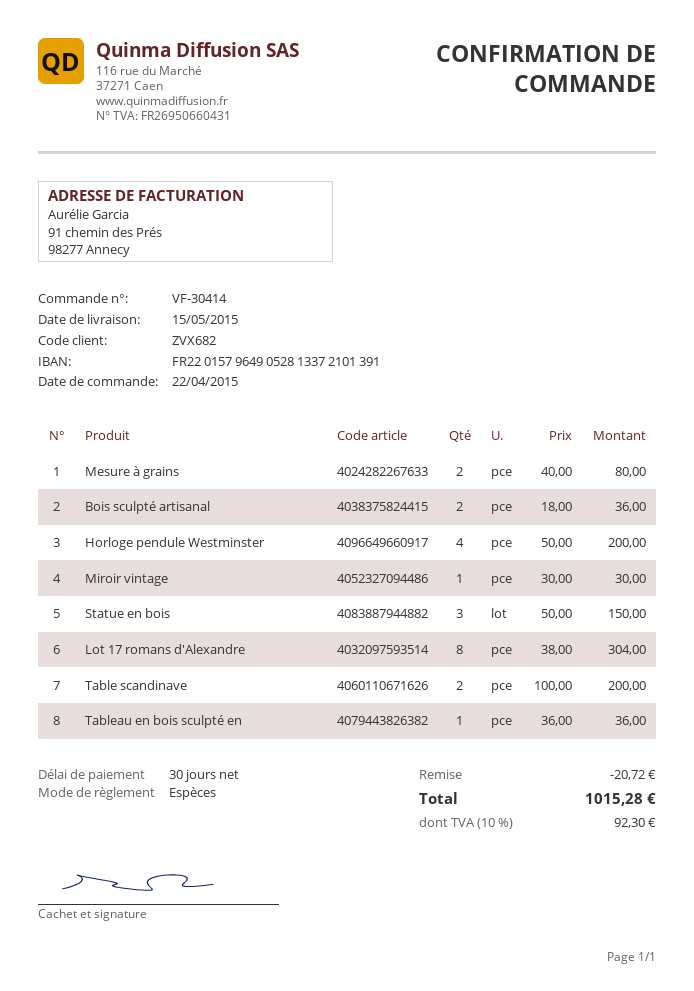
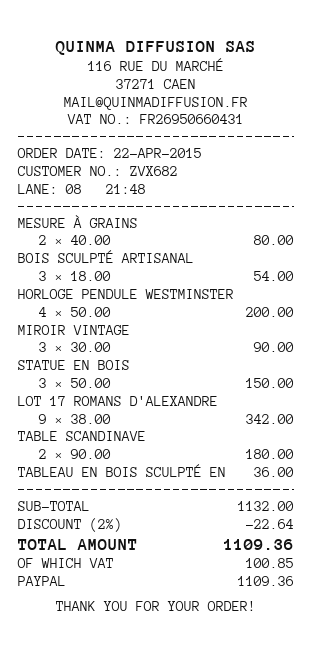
payment method: cash -> PayPal
Bois sculpté artisanal: 2 x 18.00 = 36.00 -> 3 x 18.00 = 54.00
Miroir vintage: 1 x 30.00 = 30.00 -> 3 x 30.00 = 90.00
Lot 17 romans d'Alexandre: 8 x 38.00 = 304.00 -> 9 x 38.00 = 342.00
Table scandinave: 2 x 100.00 = 200.00 -> 2 x 90.00 = 180.00
discount: 20.72 -> 22.64
tax: 92.30 -> 100.85
total: 1015.28 -> 1109.36

